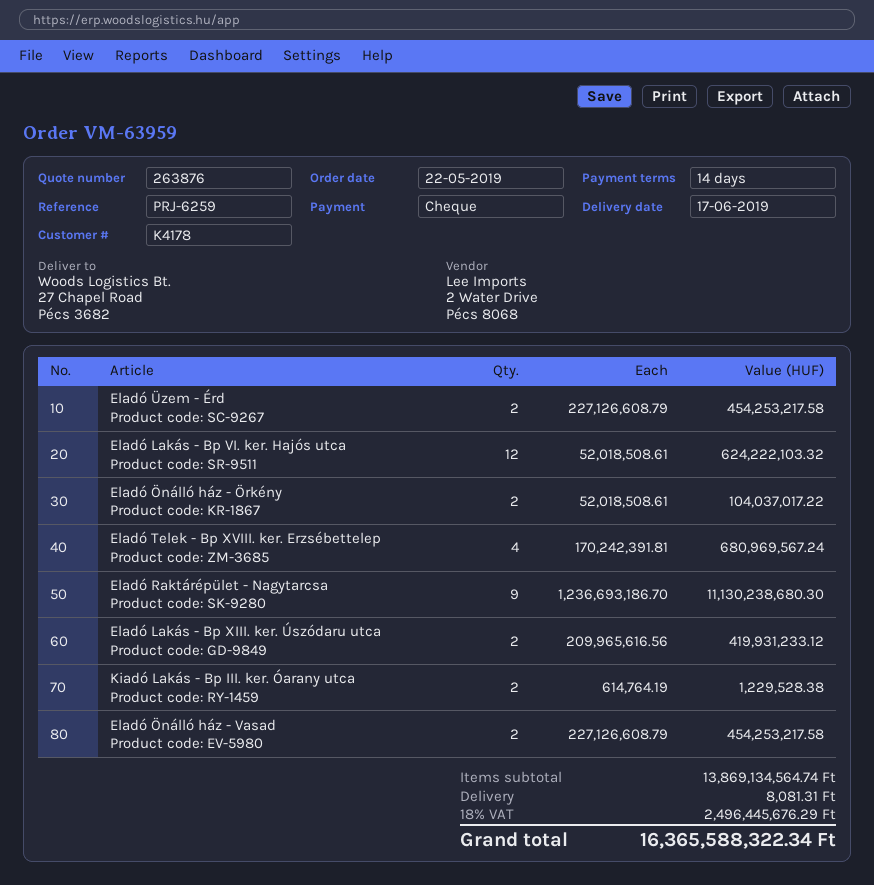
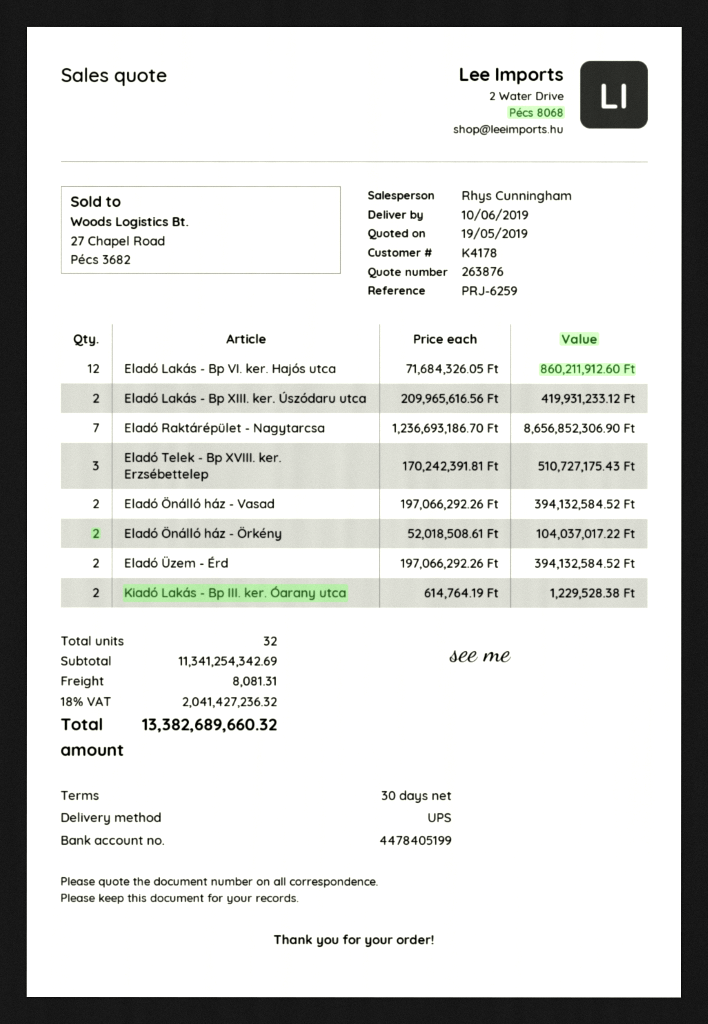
delivery date: 2019-06-17 -> 2019-06-10
payment terms: 14 days -> 30 days
Eladó Üzem - Érd: 2 x 227126608.79 = 454253217.58 -> 2 x 197066292.26 = 394132584.52
Eladó Lakás - Bp VI. ker. Hajós utca: 12 x 52018508.61 = 624222103.32 -> 12 x 71684326.05 = 860211912.60
Eladó Telek - Bp XVIII. ker. Erzsébettelep: 4 x 170242391.81 = 680969567.24 -> 3 x 170242391.81 = 510727175.43
Eladó Raktárépület - Nagytarcsa: 9 x 1236693186.70 = 11130238680.30 -> 7 x 1236693186.70 = 8656852306.90
Eladó Önálló ház - Vasad: 2 x 227126608.79 = 454253217.58 -> 2 x 197066292.26 = 394132584.52
subtotal: 13869134564.74 -> 11341254342.69
tax: 18% = 2496445676.29 -> 18% = 2041427236.32
total: 16365588322.34 -> 13382689660.32

